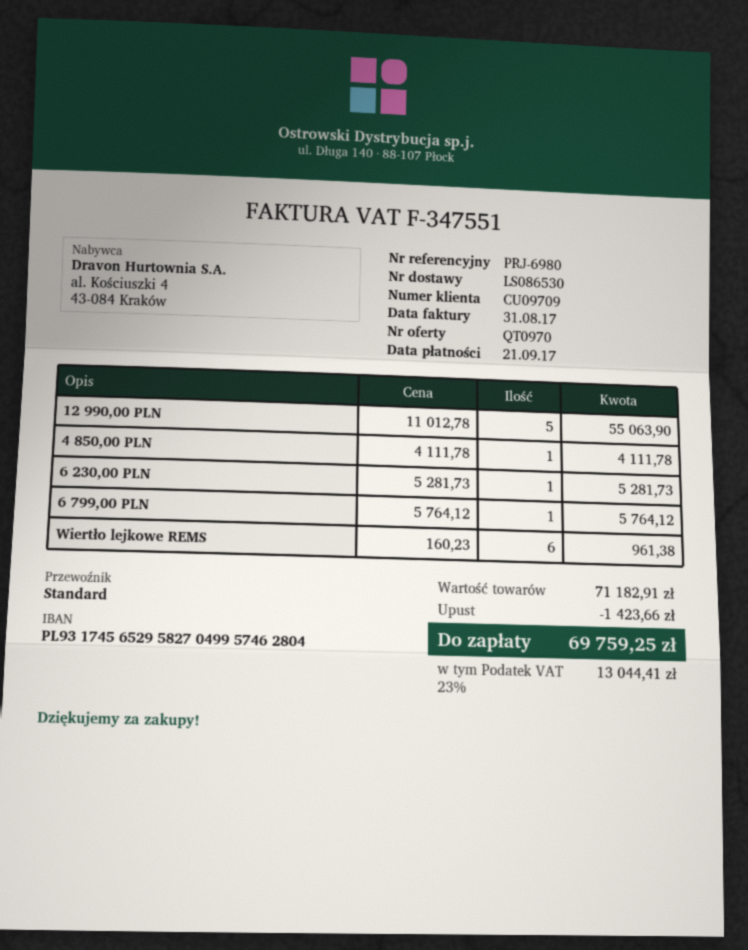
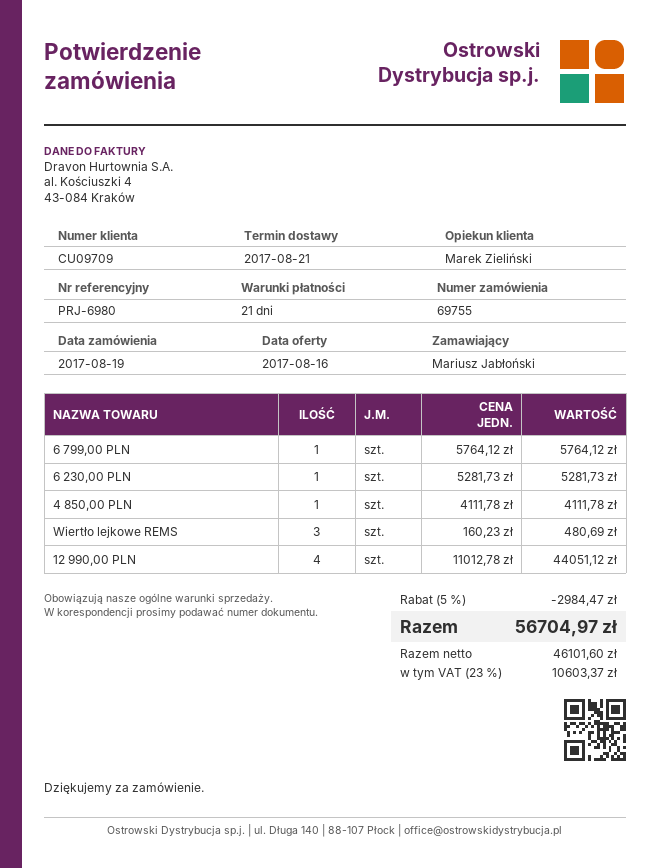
12 990,00 PLN: 5 x 11012.78 = 55063.90 -> 4 x 11012.78 = 44051.12
Wiertło lejkowe REMS: 6 x 160.23 = 961.38 -> 3 x 160.23 = 480.69
discount: 1423.66 -> 2984.47
tax: 23% = 13044.41 -> 23% = 10603.37
total: 69759.25 -> 56704.97

